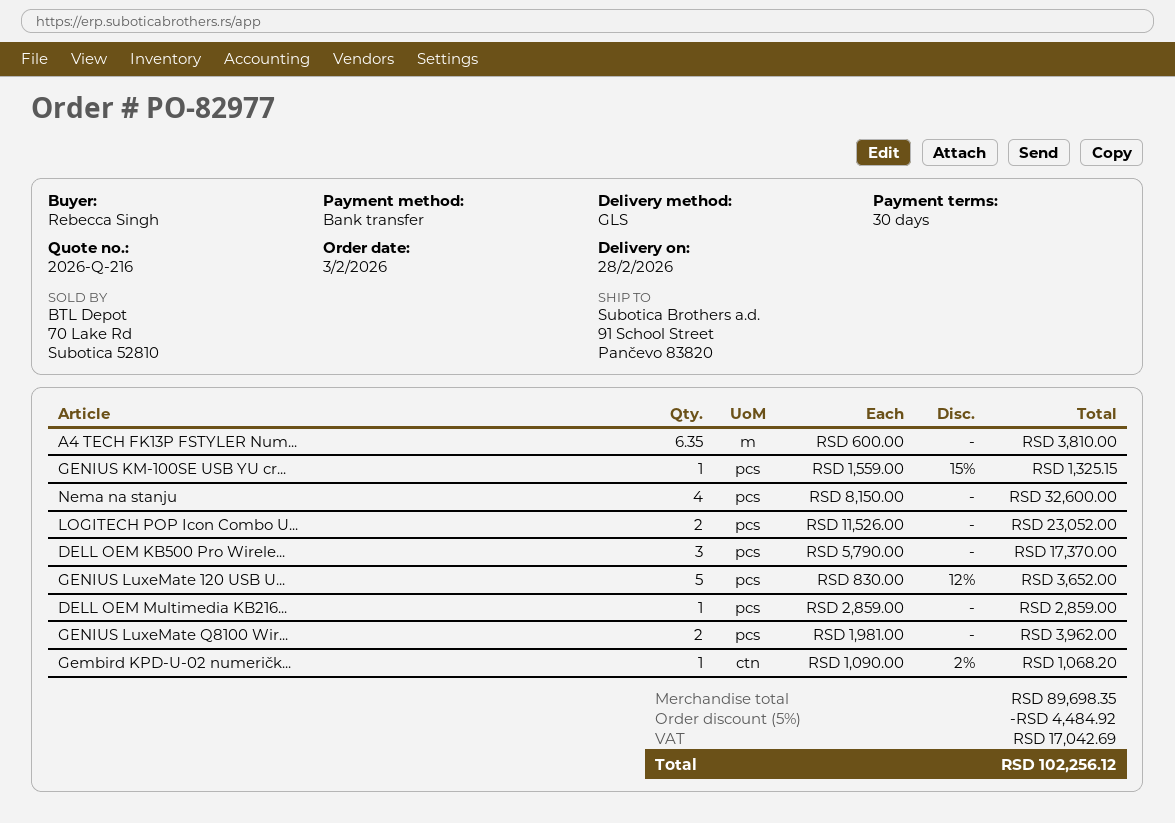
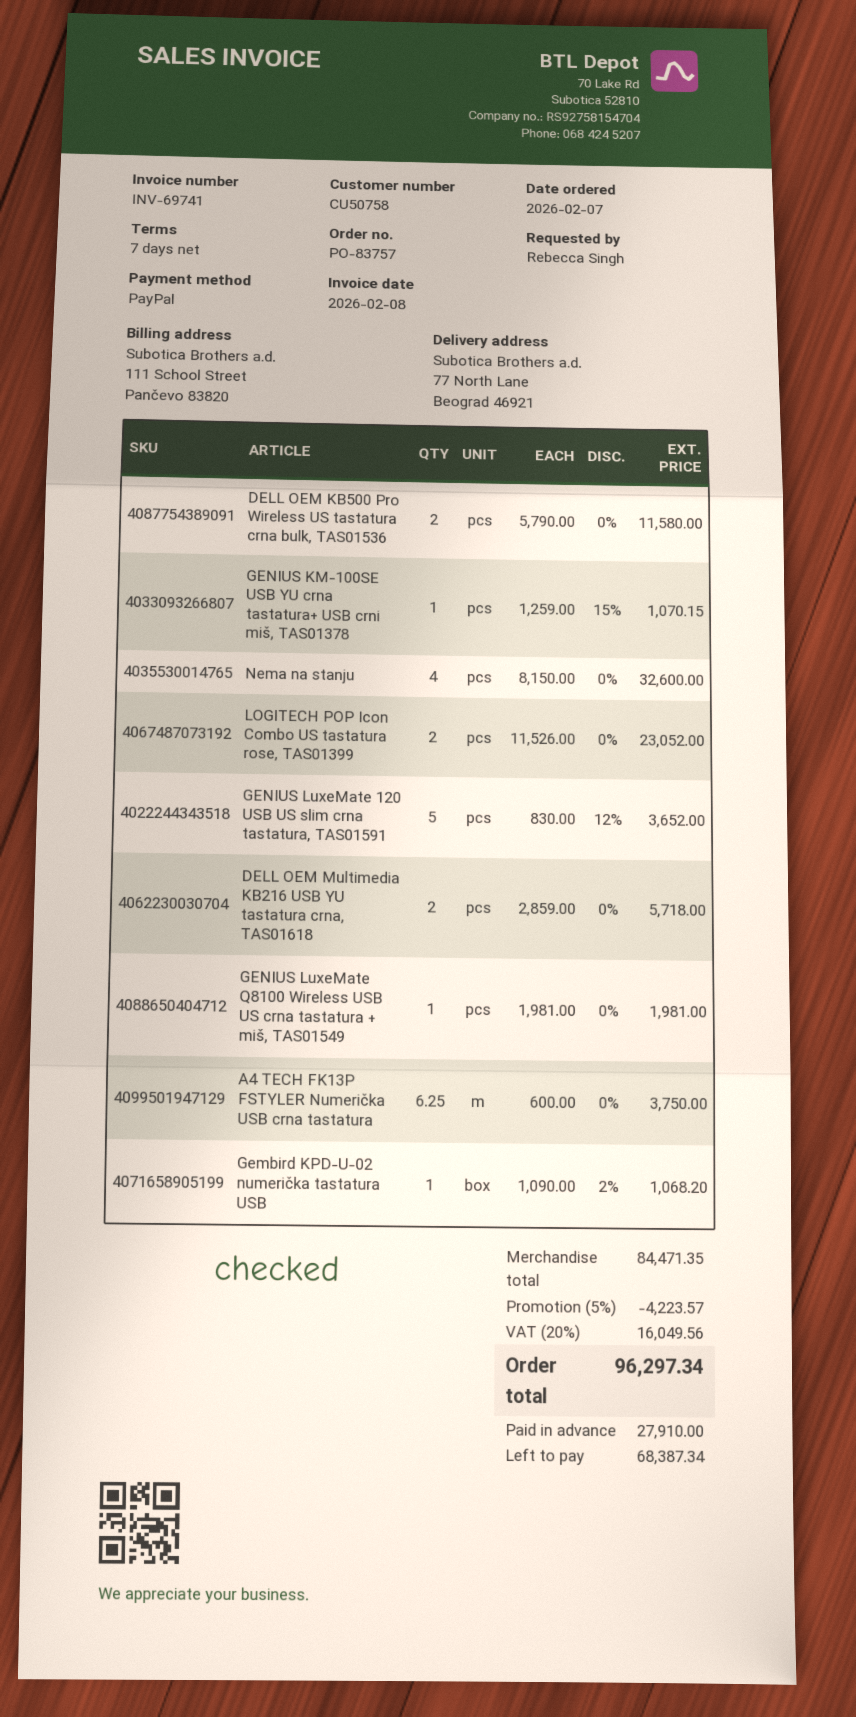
order number: PO-82977 -> PO-83757
order date: 2026-02-03 -> 2026-02-07
payment terms: 30 days -> 7 days
payment method: bank transfer -> PayPal
ship to: 91 School Street, Pančevo 83820 -> 77 North Lane, Beograd 46921
A4 TECH FK13P FSTYLER Num...: 6.35 x 600.00 = 3810.00 -> 6.25 x 600.00 = 3750.00
GENIUS KM-100SE USB YU cr...: 1 x 1559.00 - 15% = 1325.15 -> 1 x 1259.00 - 15% = 1070.15
DELL OEM KB500 Pro Wirele...: 3 x 5790.00 = 17370.00 -> 2 x 5790.00 = 11580.00
DELL OEM Multimedia KB216...: 1 x 2859.00 = 2859.00 -> 2 x 2859.00 = 5718.00
GENIUS LuxeMate Q8100 Wir...: 2 x 1981.00 = 3962.00 -> 1 x 1981.00 = 1981.00
subtotal: 89698.35 -> 84471.35
discount: 5% = 4484.92 -> 5% = 4223.57
tax: 17042.69 -> 16049.56
total: 102256.12 -> 96297.34

